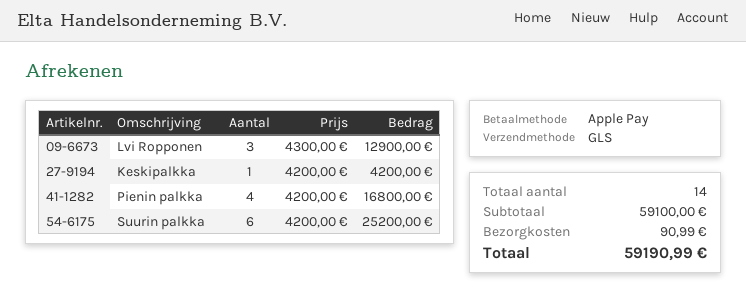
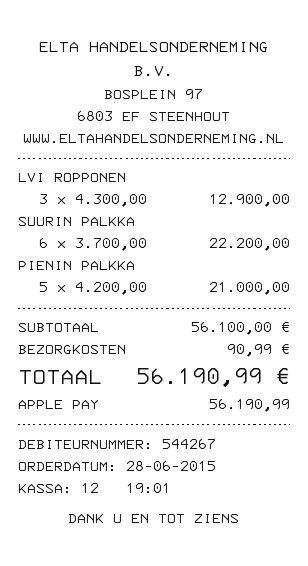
Keskipalkka: 1 x 4200.00 = 4200.00 -> none
Pienin palkka: 4 x 4200.00 = 16800.00 -> 5 x 4200.00 = 21000.00
Suurin palkka: 6 x 4200.00 = 25200.00 -> 6 x 3700.00 = 22200.00
subtotal: 59100.00 -> 56100.00
total: 59190.99 -> 56190.99

